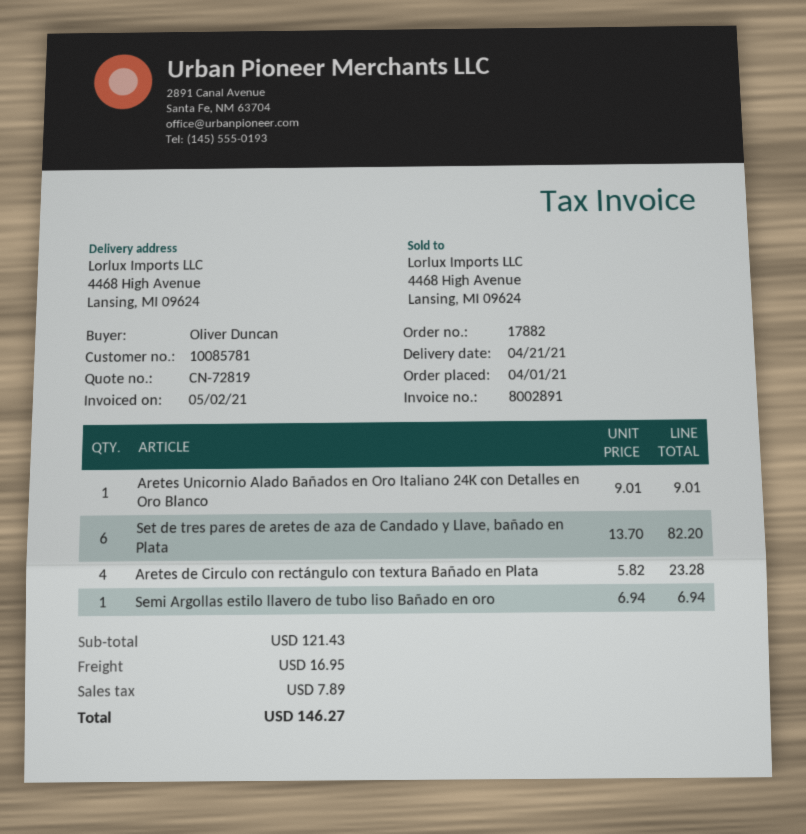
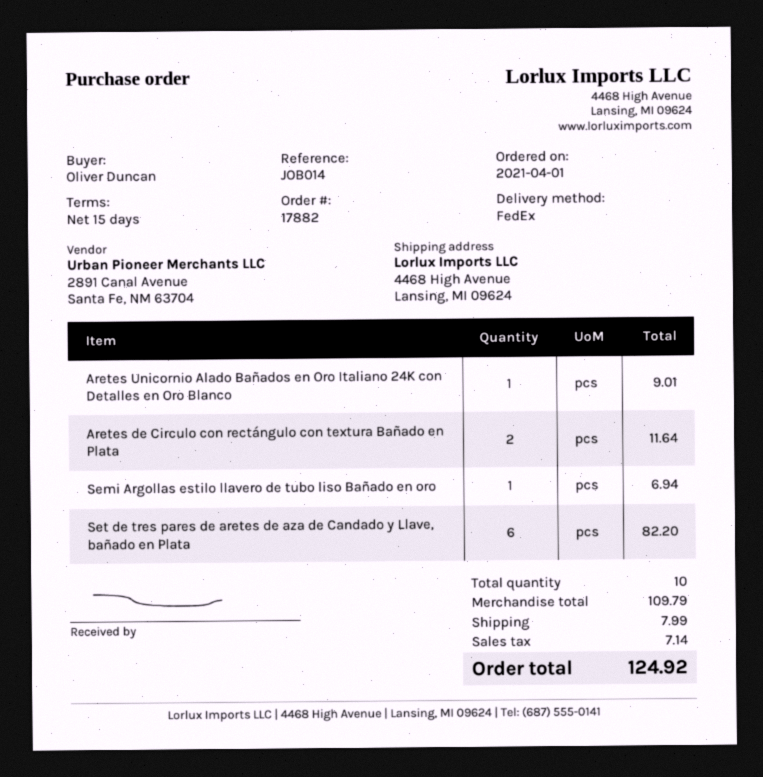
Aretes de Circulo con rectángulo con textura Bañado en Plata: 4 for 23.28 -> 2 for 11.64
subtotal: 121.43 -> 109.79
shipping: 16.95 -> 7.99
tax: 7.89 -> 7.14
total: 146.27 -> 124.92

